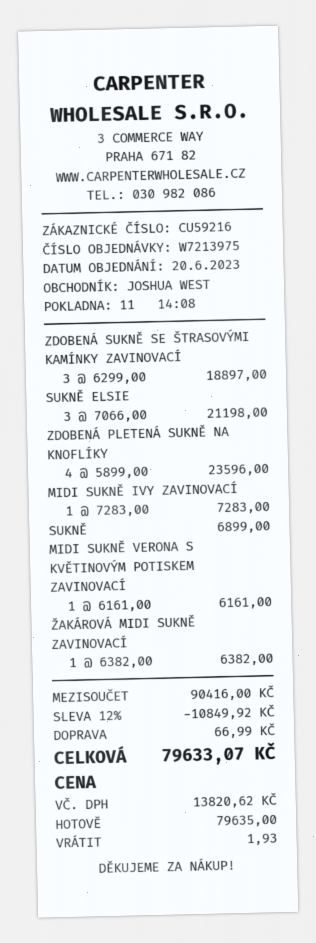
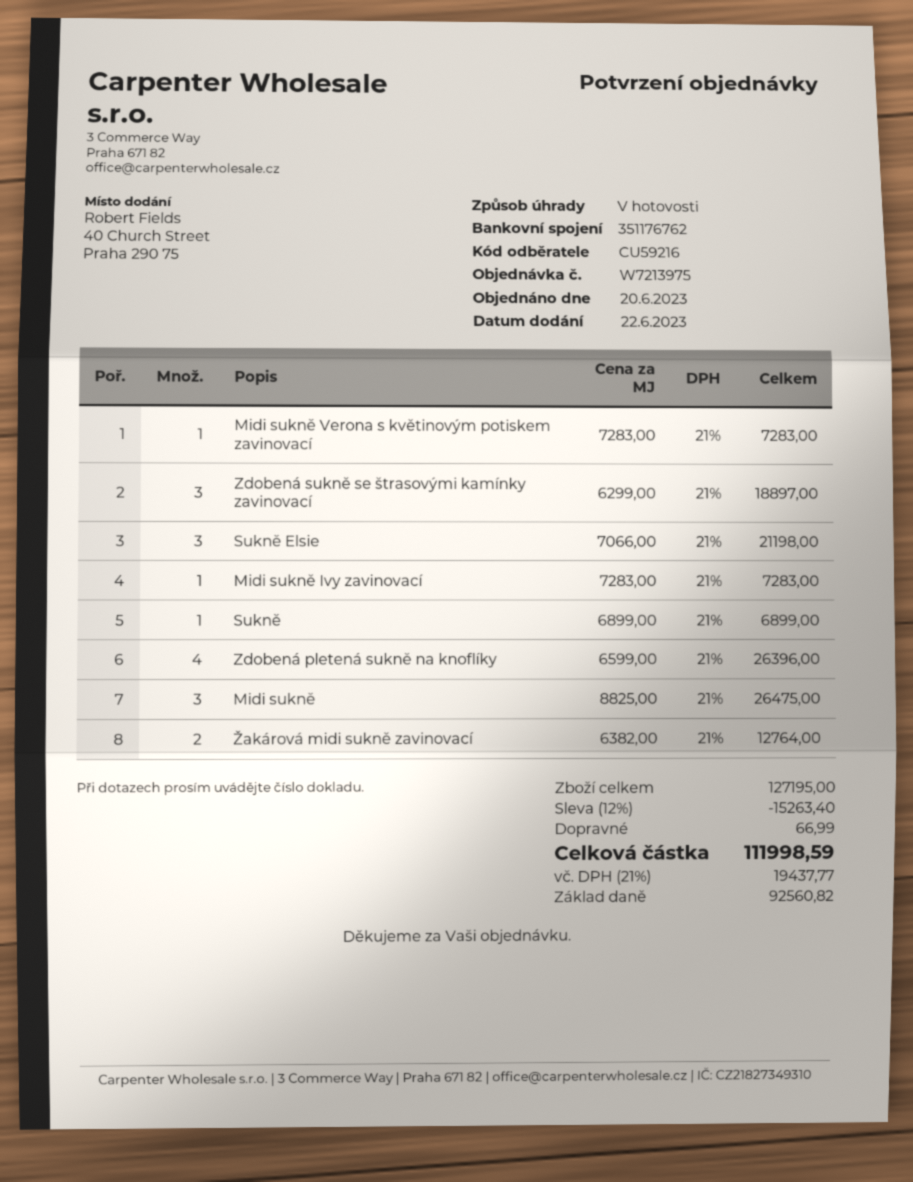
ZDOBENÁ PLETENÁ SUKNĚ NA KNOFLÍKY: 4 x 5899.00 = 23596.00 -> 4 x 6599.00 = 26396.00
MIDI SUKNĚ VERONA S KVĚTINOVÝM POTISKEM ZAVINOVACÍ: 1 x 6161.00 = 6161.00 -> 1 x 7283.00 = 7283.00
ŽAKÁROVÁ MIDI SUKNĚ ZAVINOVACÍ: 1 x 6382.00 = 6382.00 -> 2 x 6382.00 = 12764.00
Midi sukně: none -> 3 x 8825.00 = 26475.00
subtotal: 90416.00 -> 127195.00
discount: 12% = 10849.92 -> 12% = 15263.40
tax: 13820.62 -> 19437.77
total: 79633.07 -> 111998.59

